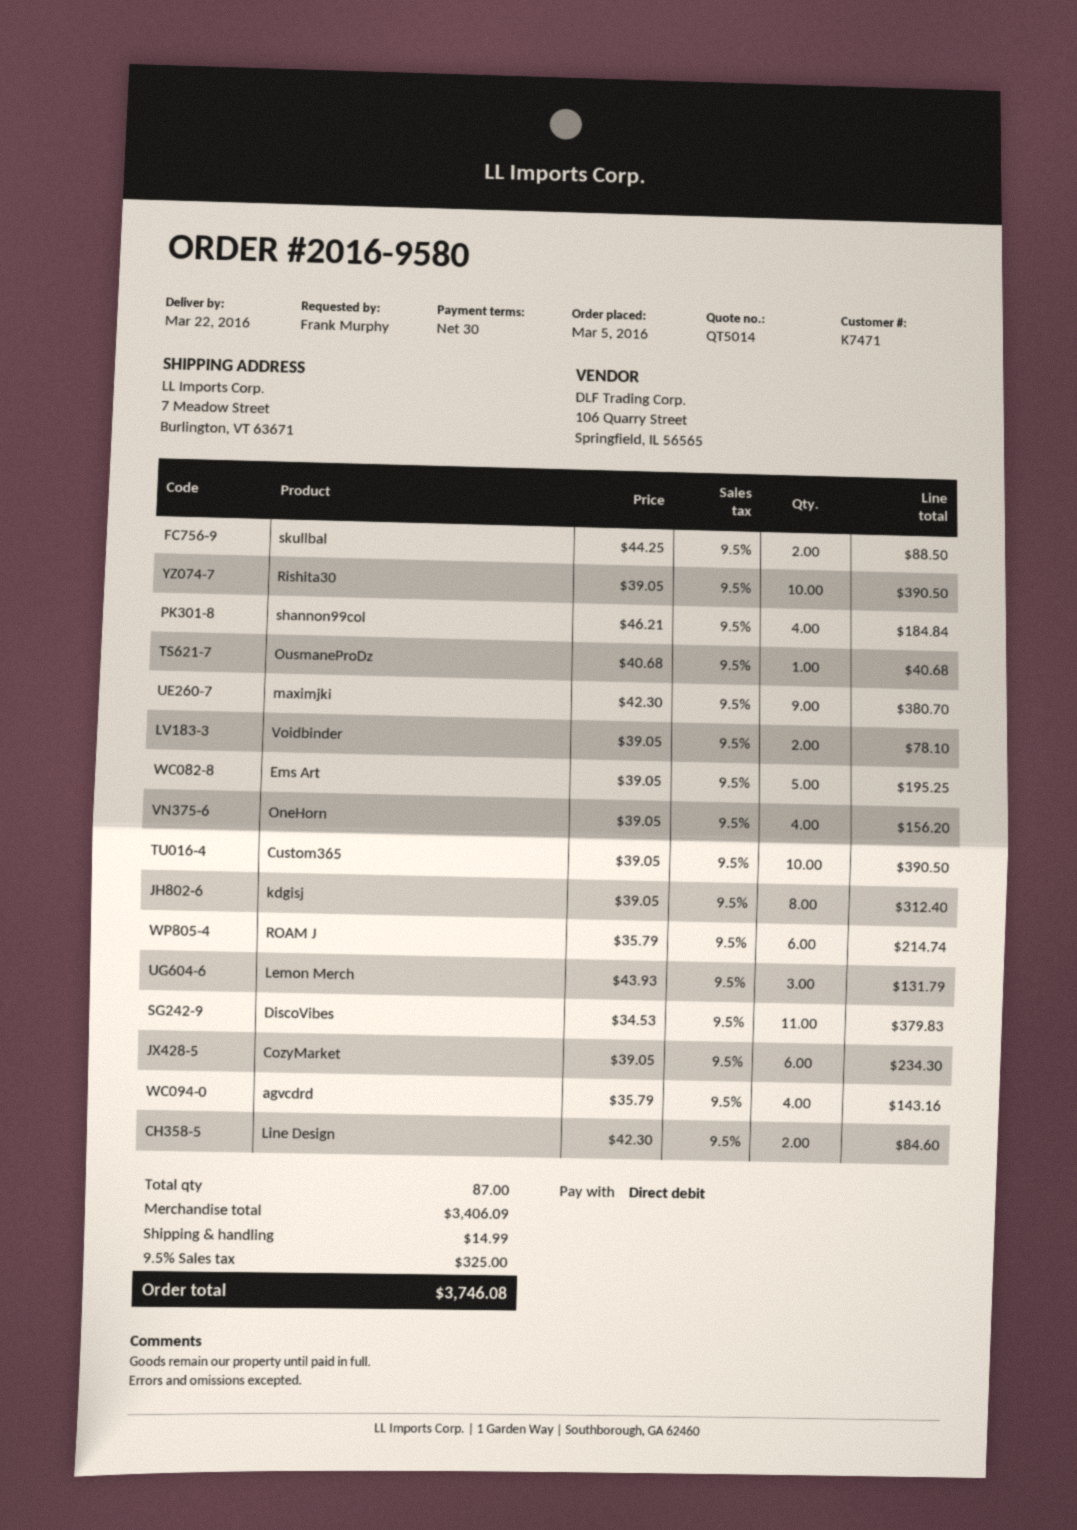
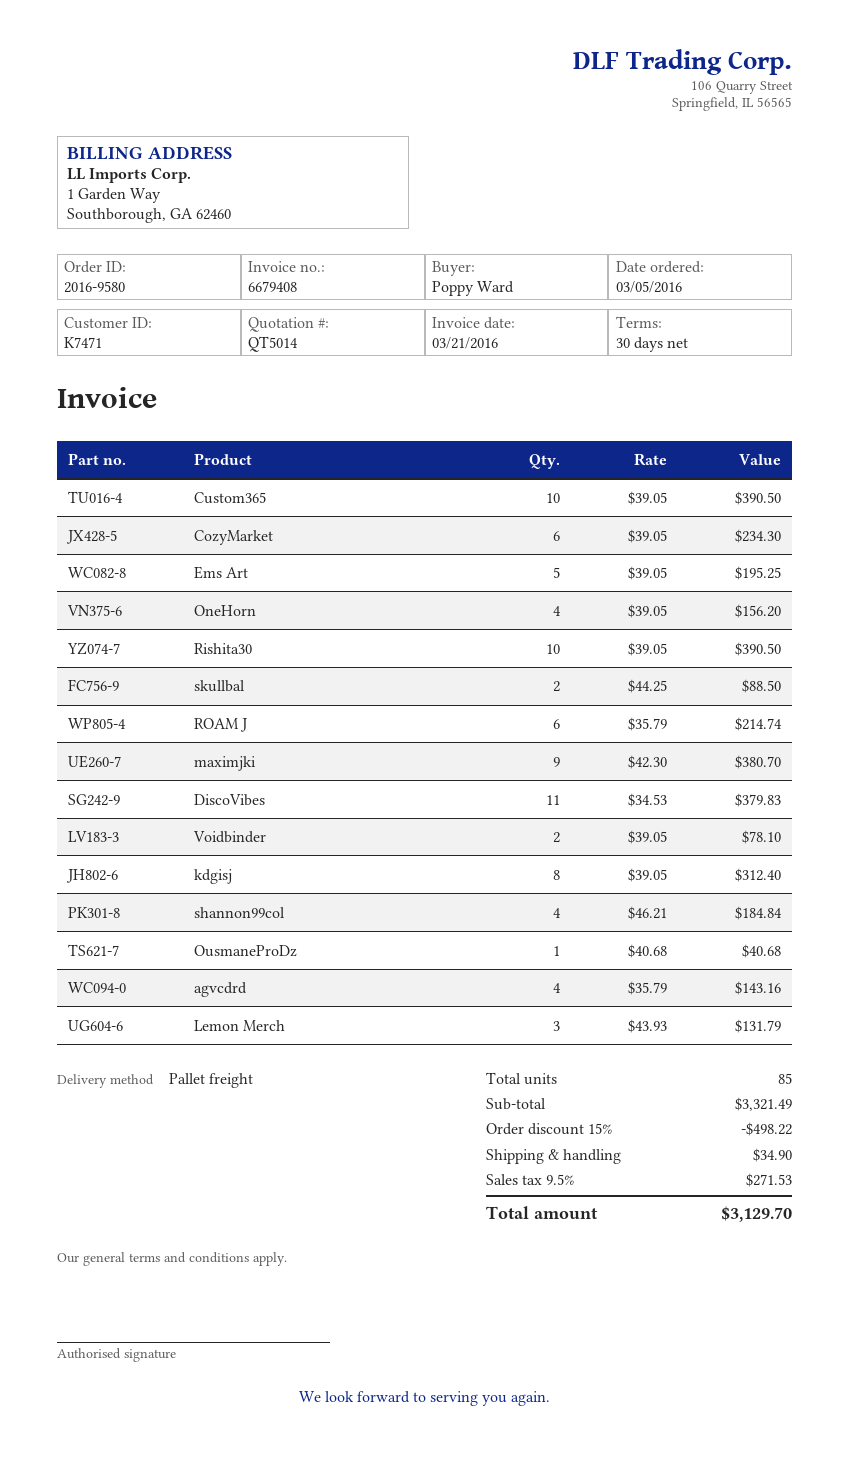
ordered by: Frank Murphy -> Poppy Ward
Line Design: 2 x 42.30 = 84.60 -> none
total quantity: 87 -> 85
subtotal: 3406.09 -> 3321.49
discount: none -> 15% = 498.22
shipping: 14.99 -> 34.90
tax: 9.5% = 325.00 -> 9.5% = 271.53
total: 3746.08 -> 3129.70

